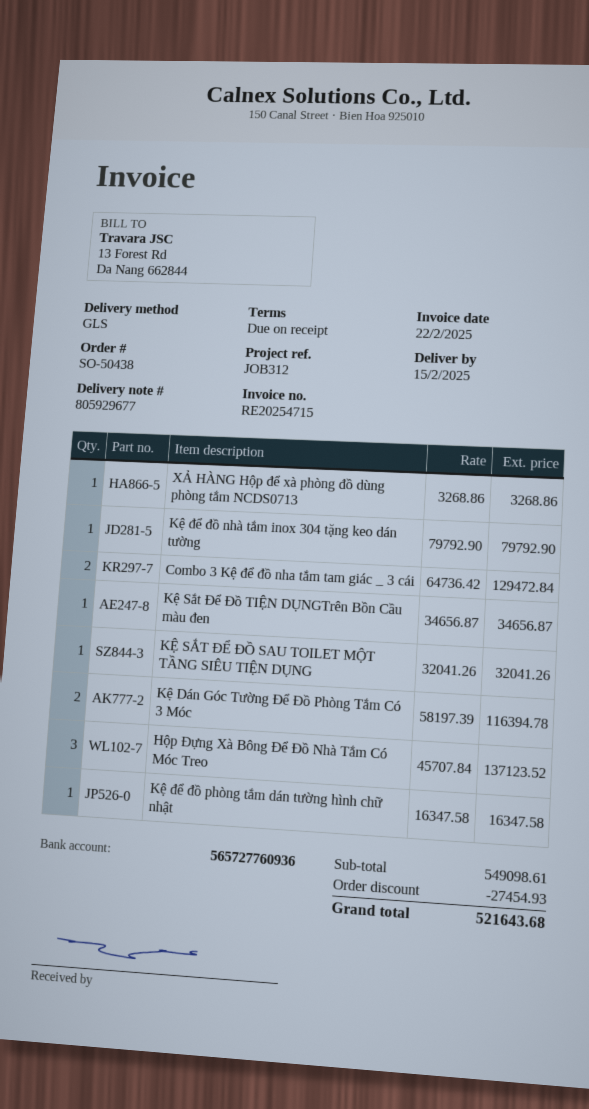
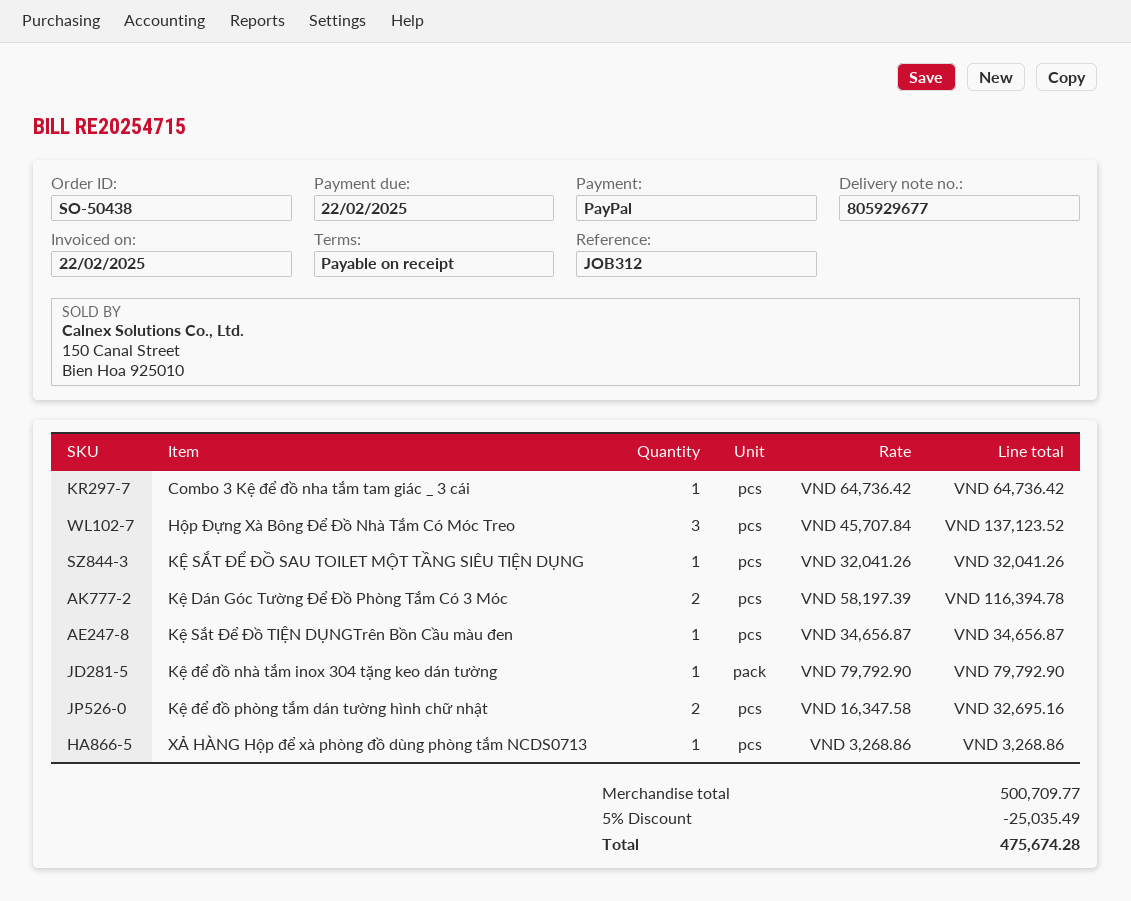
Combo 3 Kệ để đồ nha tắm tam giác _ 3 cái: 2 x 64736.42 = 129472.84 -> 1 x 64736.42 = 64736.42
Kệ để đồ phòng tắm dán tường hình chữ nhật: 1 x 16347.58 = 16347.58 -> 2 x 16347.58 = 32695.16
subtotal: 549098.61 -> 500709.77
discount: 27454.93 -> 25035.49
total: 521643.68 -> 475674.28

